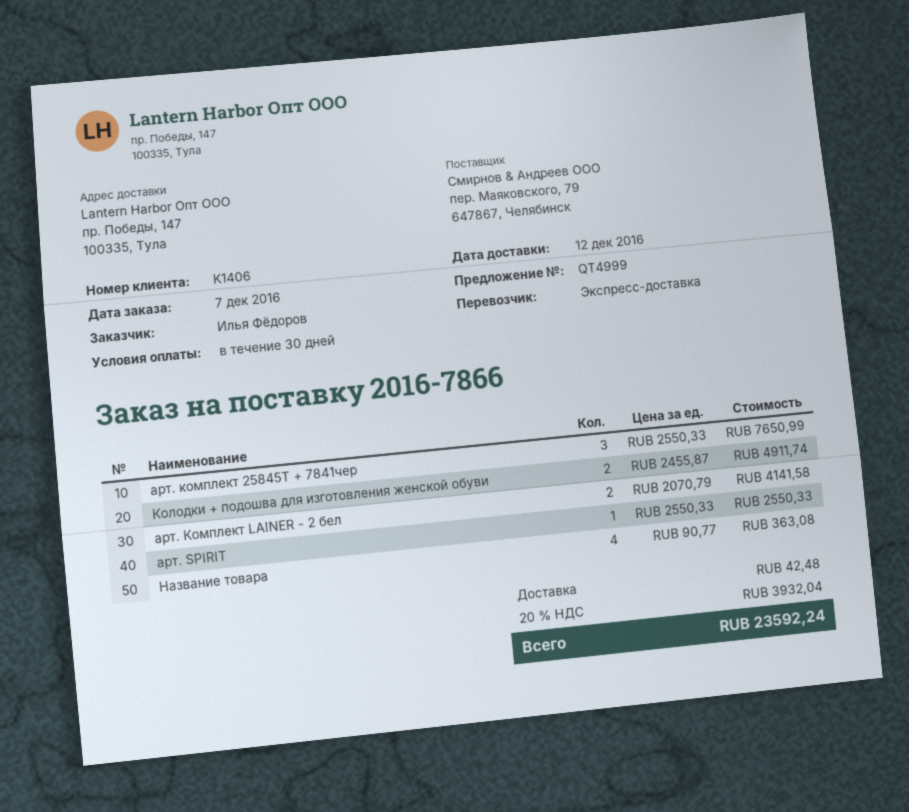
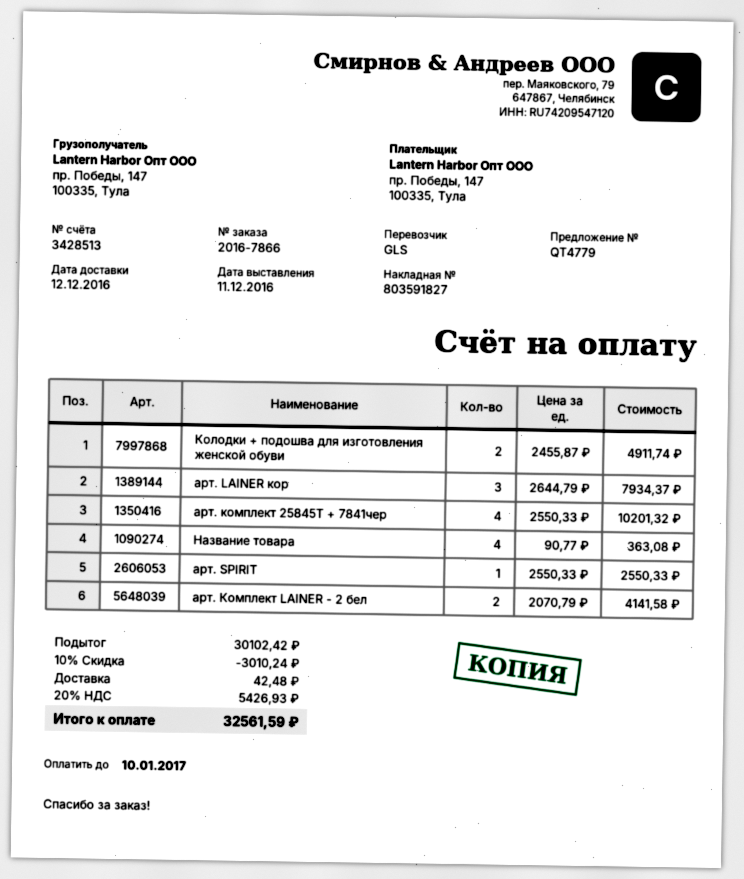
quote number: QT4999 -> QT4779
shipping method: express -> GLS
арт. комплект 25845Т + 7841чер: 3 x 2550.33 = 7650.99 -> 4 x 2550.33 = 10201.32
арт. LAINER кор: none -> 3 x 2644.79 = 7934.37
discount: none -> 10% = 3010.24
tax: 20% = 3932.04 -> 20% = 5426.93
total: 23592.24 -> 32561.59

